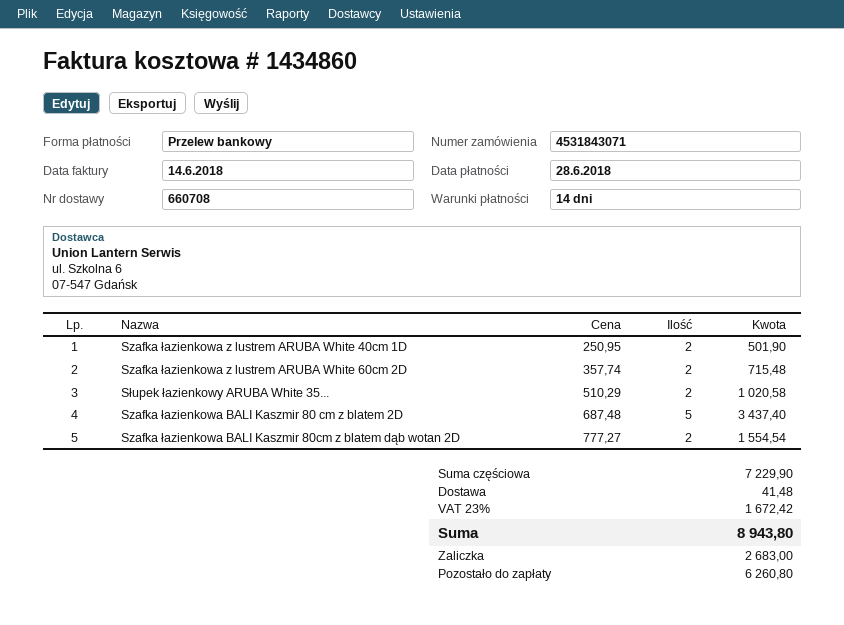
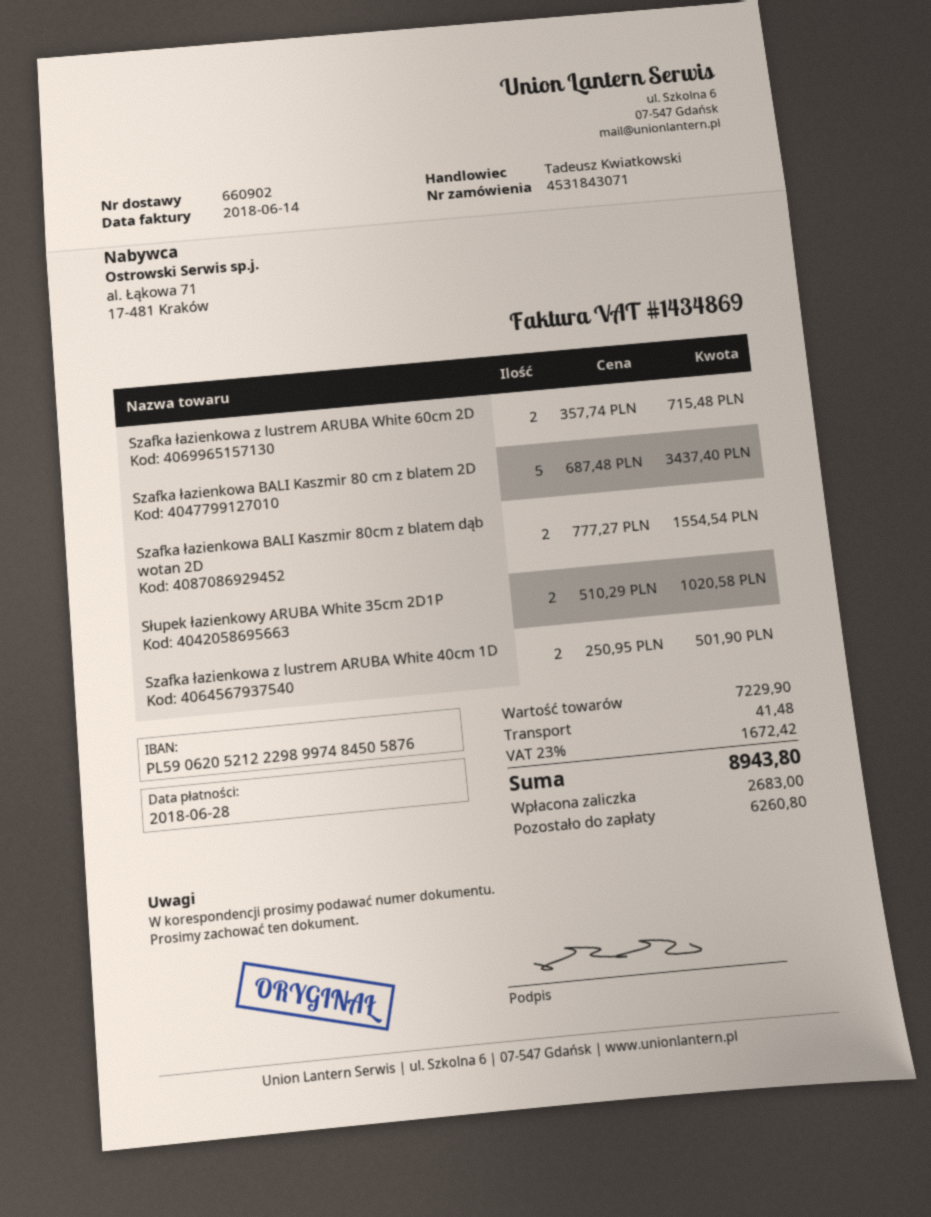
delivery note number: 660708 -> 660902
invoice number: 1434860 -> 1434869

